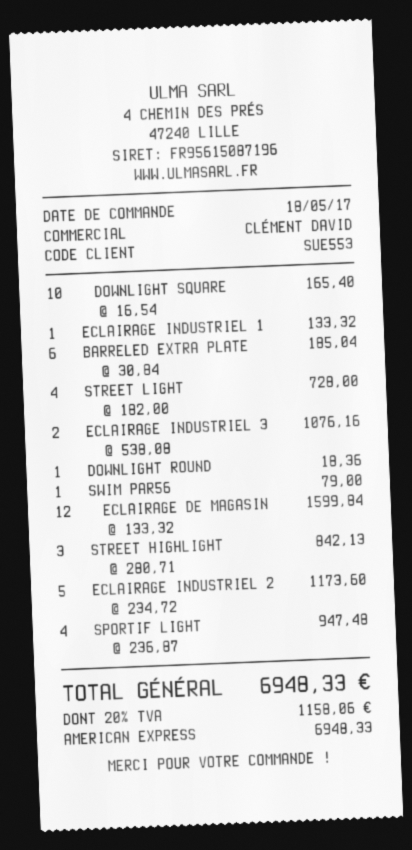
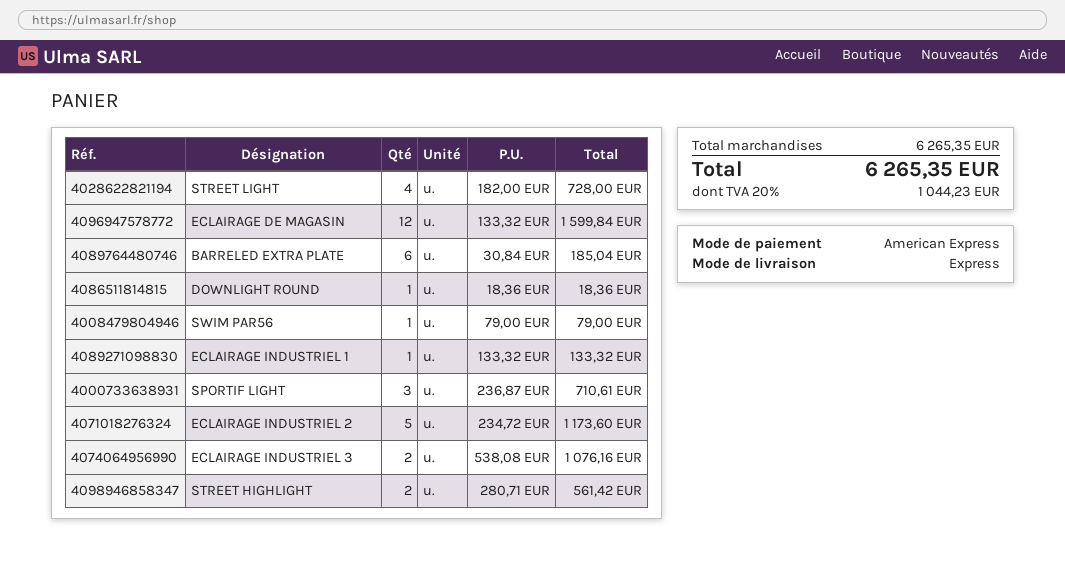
DOWNLIGHT SQUARE: 10 x 16.54 = 165.40 -> none
STREET HIGHLIGHT: 3 x 280.71 = 842.13 -> 2 x 280.71 = 561.42
SPORTIF LIGHT: 4 x 236.87 = 947.48 -> 3 x 236.87 = 710.61
tax: 20% = 1158.06 -> 20% = 1044.23
total: 6948.33 -> 6265.35

